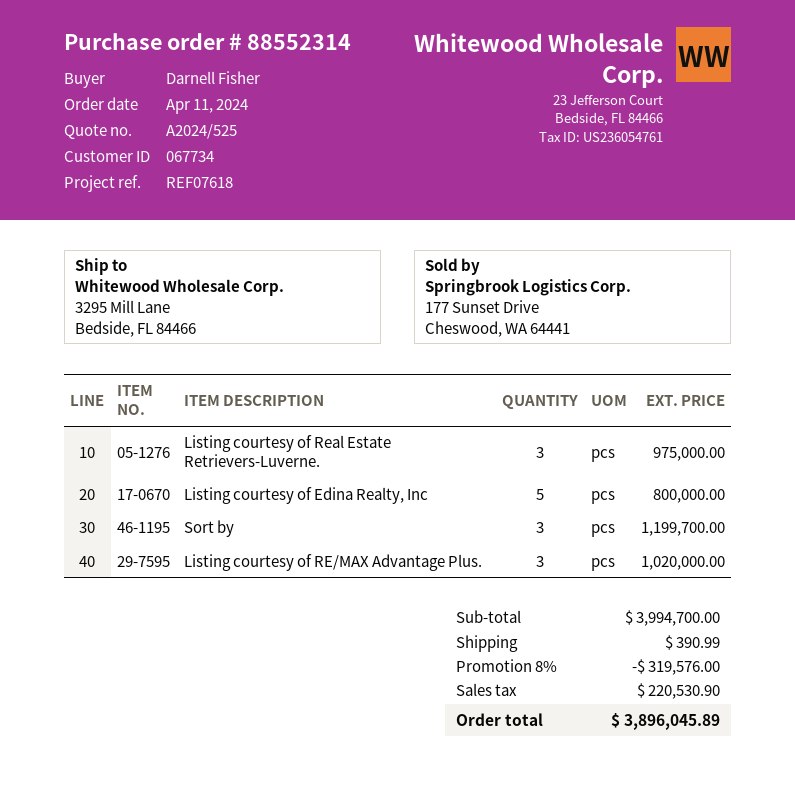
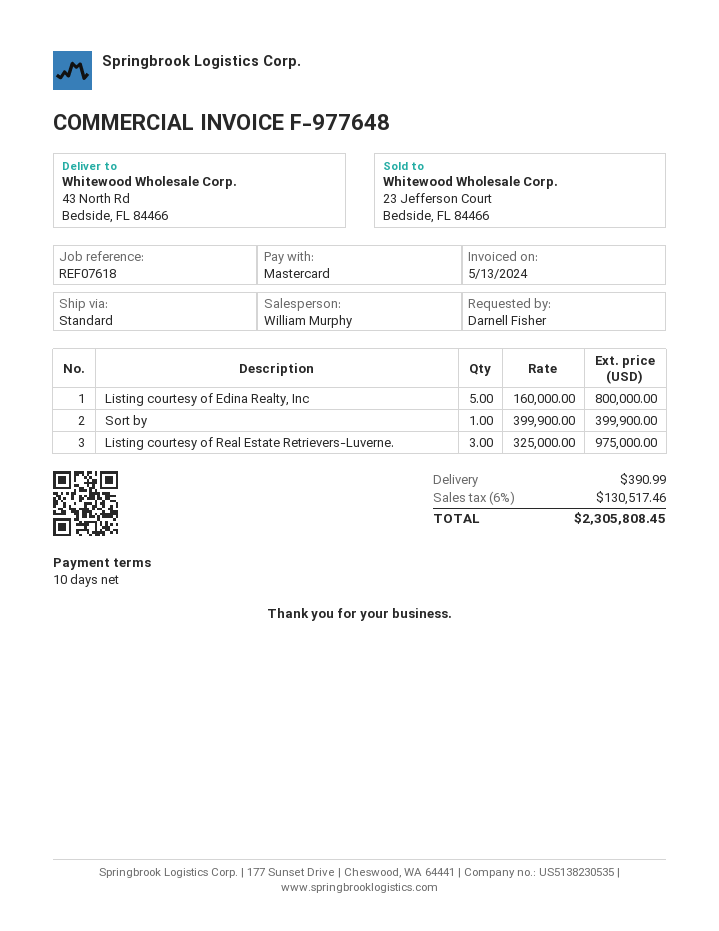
ship to: 3295 Mill Lane, Bedside, FL 84466 -> 43 North Rd, Bedside, FL 84466
Sort by: 3 for 1199700.00 -> 1 for 399900.00
Listing courtesy of RE/MAX Advantage Plus.: 3 for 1020000.00 -> none
discount: 8% = 319576.00 -> none
tax: 220530.90 -> 130517.46
total: 3896045.89 -> 2305808.45

